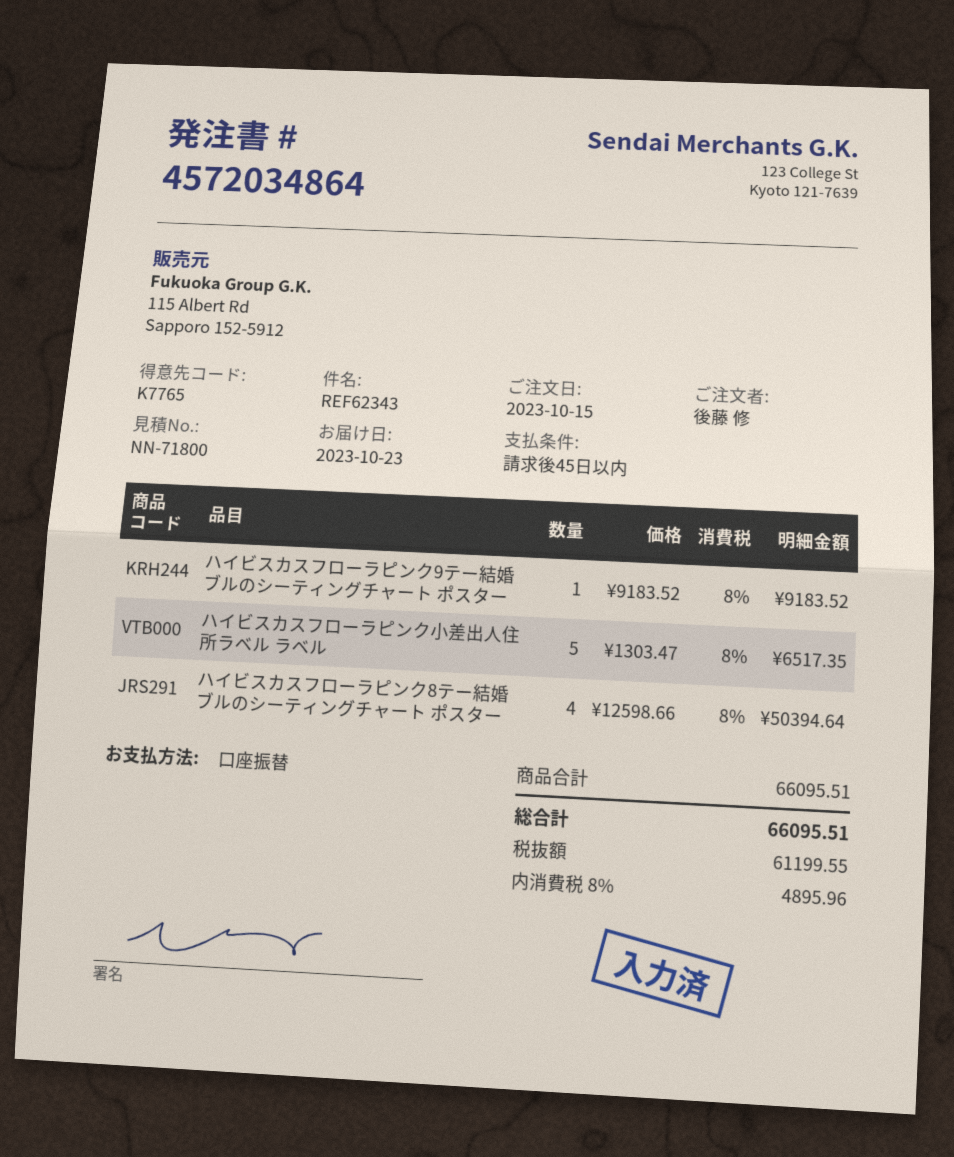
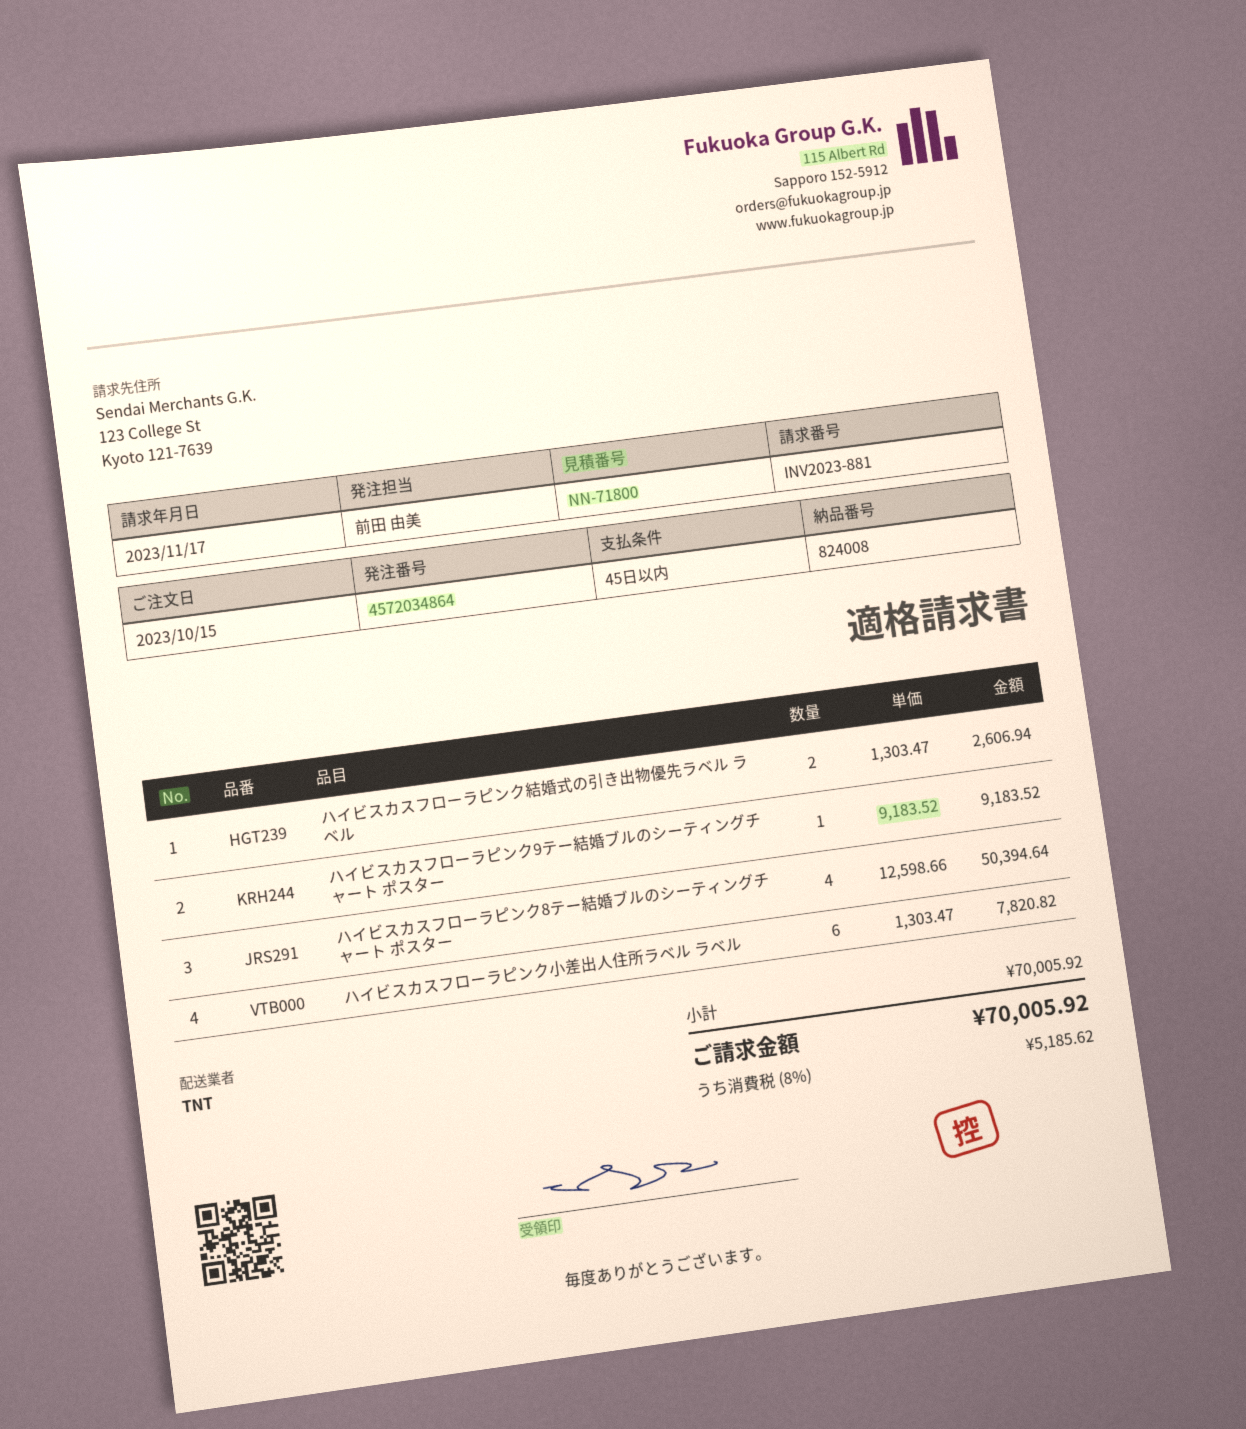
ordered by: 後藤 修 -> 前田 由美
ハイビスカスフローラピンク小差出人住所ラベル ラベル: 5 x 1303.47 = 6517.35 -> 6 x 1303.47 = 7820.82
ハイビスカスフローラピンク結婚式の引き出物優先ラベル ラベル: none -> 2 x 1303.47 = 2606.94
subtotal: 66095.51 -> 70005.92
tax: 8% = 4895.96 -> 8% = 5185.62
total: 66095.51 -> 70005.92

